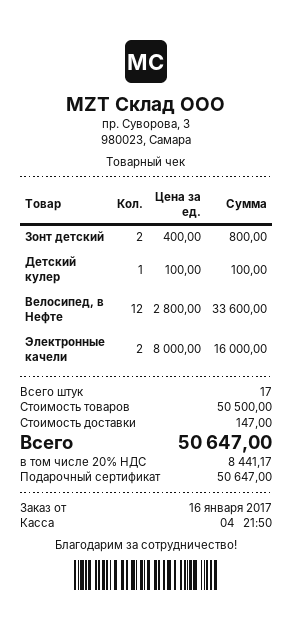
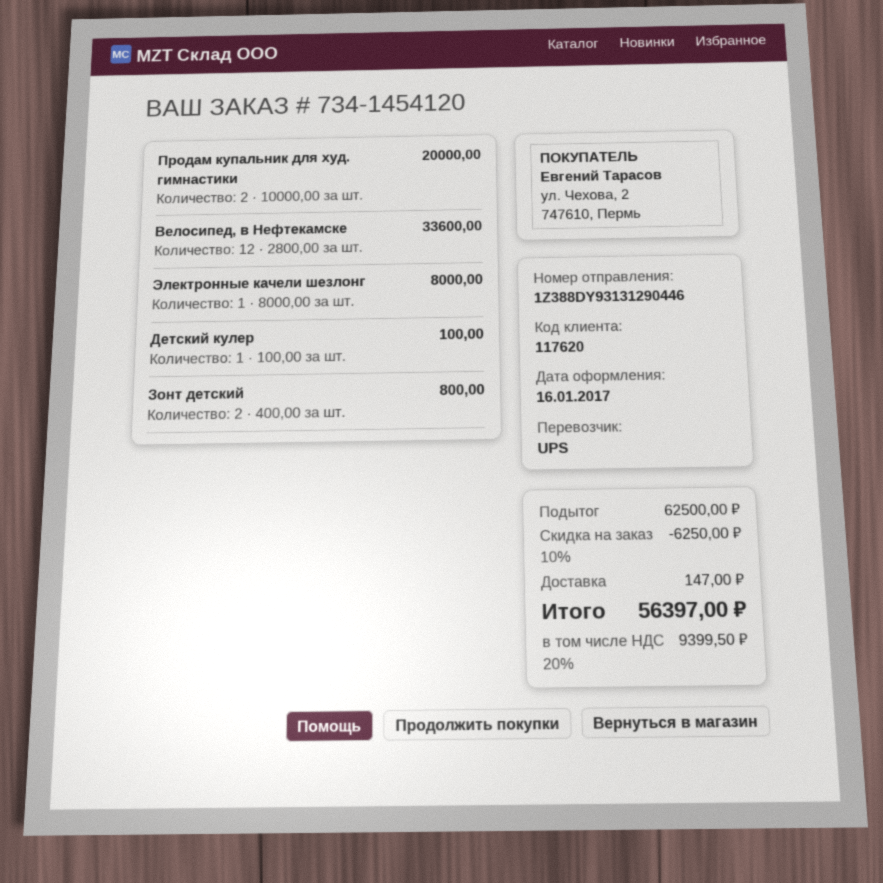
Электронные качели: 2 x 8000.00 = 16000.00 -> 1 x 8000.00 = 8000.00
Продам купальник для худ. гимнастики: none -> 2 x 10000.00 = 20000.00
subtotal: 50500.00 -> 62500.00
discount: none -> 10% = 6250.00
tax: 20% = 8441.17 -> 20% = 9399.50
total: 50647.00 -> 56397.00

